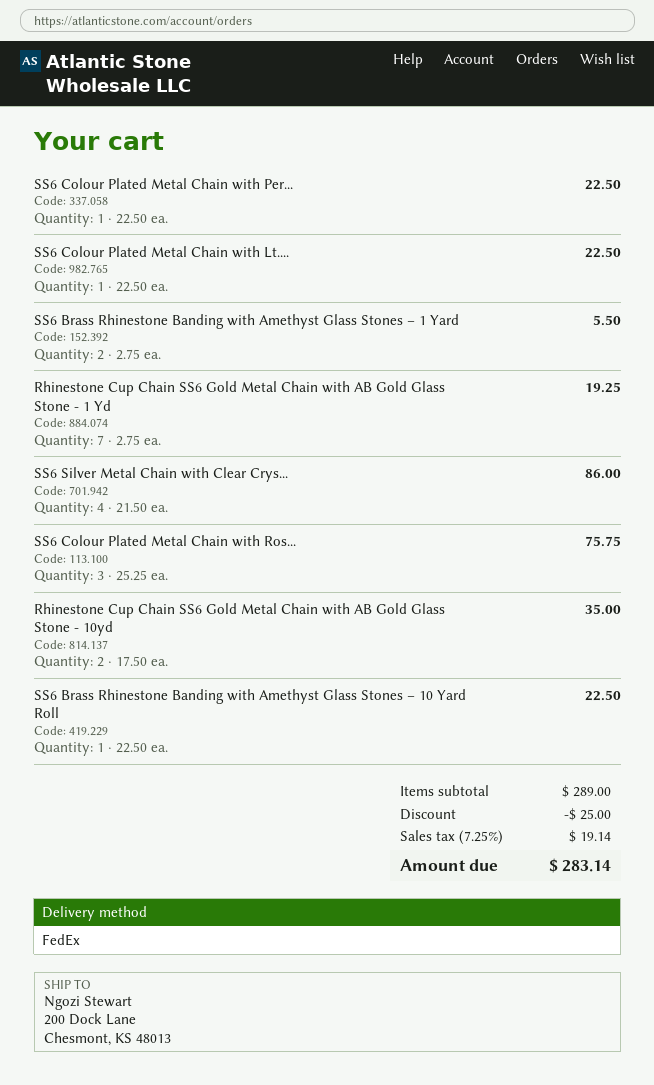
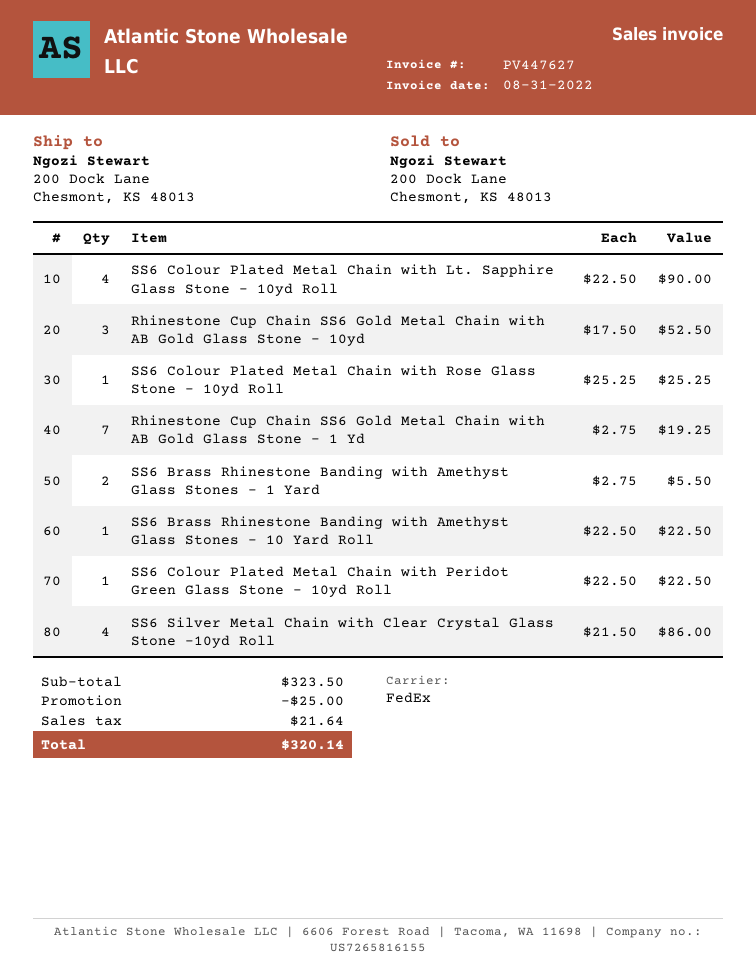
SS6 Colour Plated Metal Chain with Lt....: 1 x 22.50 = 22.50 -> 4 x 22.50 = 90.00
SS6 Colour Plated Metal Chain with Ros...: 3 x 25.25 = 75.75 -> 1 x 25.25 = 25.25
Rhinestone Cup Chain SS6 Gold Metal Chain with AB Gold Glass Stone - 10yd: 2 x 17.50 = 35.00 -> 3 x 17.50 = 52.50
subtotal: 289.00 -> 323.50
tax: 19.14 -> 21.64
total: 283.14 -> 320.14

